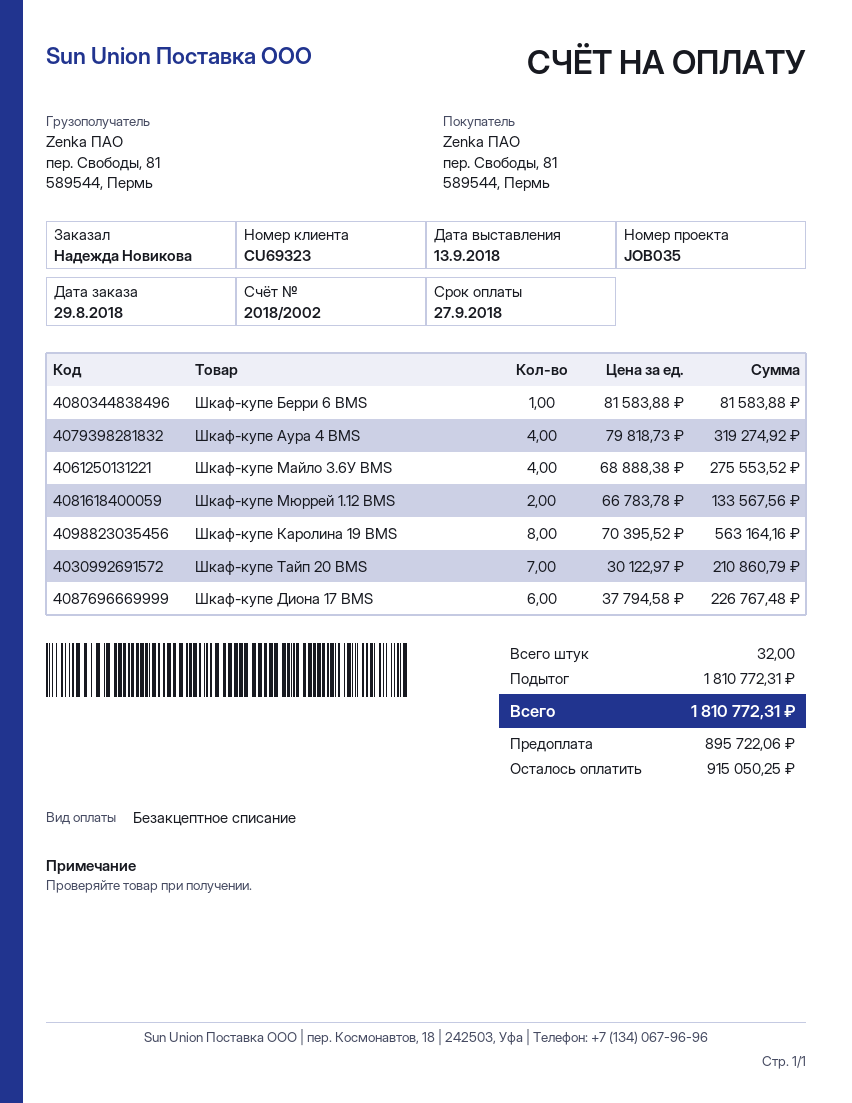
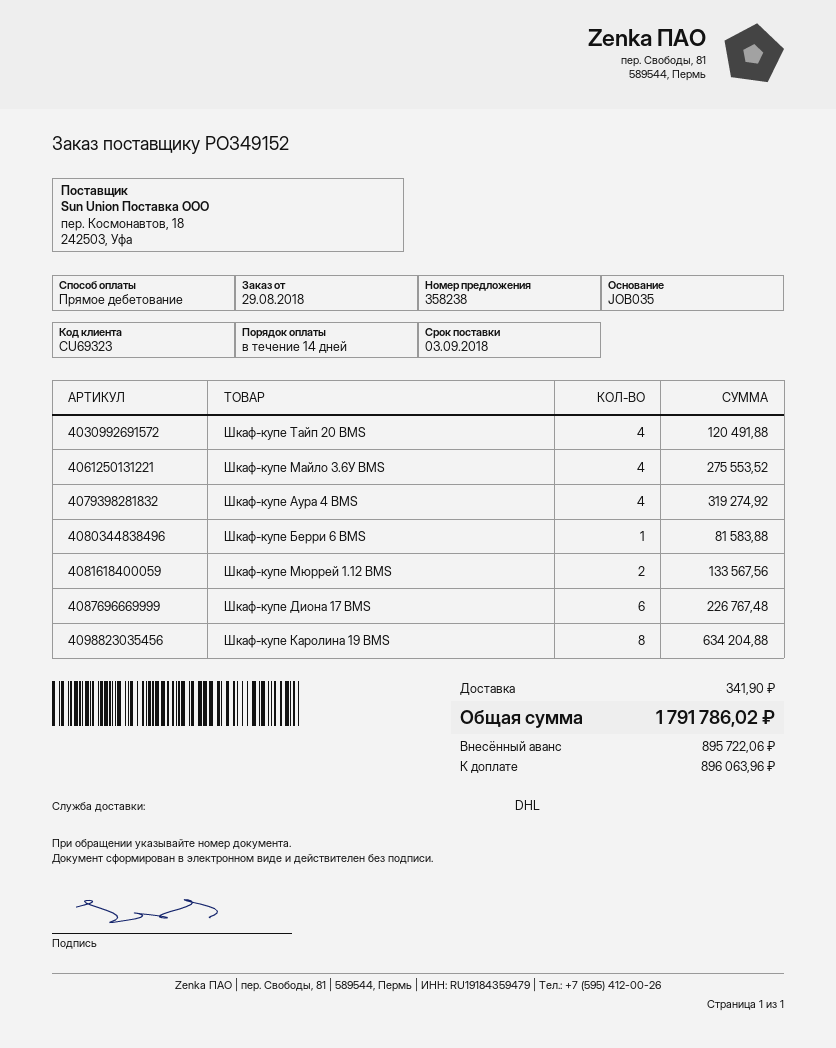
Шкаф-купе Каролина 19 BMS: 8 for 563164.16 -> 8 for 634204.88
Шкаф-купе Тайп 20 BMS: 7 for 210860.79 -> 4 for 120491.88
shipping: none -> 341.90
total: 1810772.31 -> 1791786.02
balance: 915050.25 -> 896063.96

